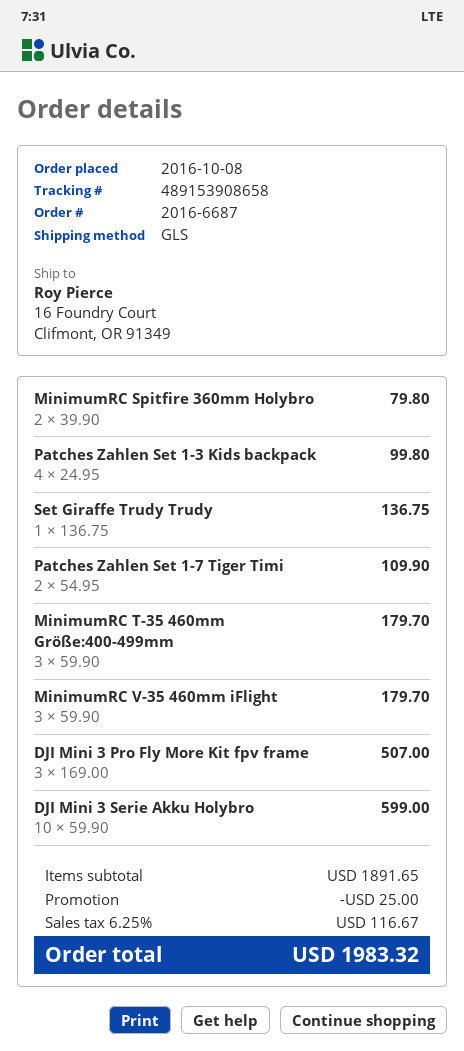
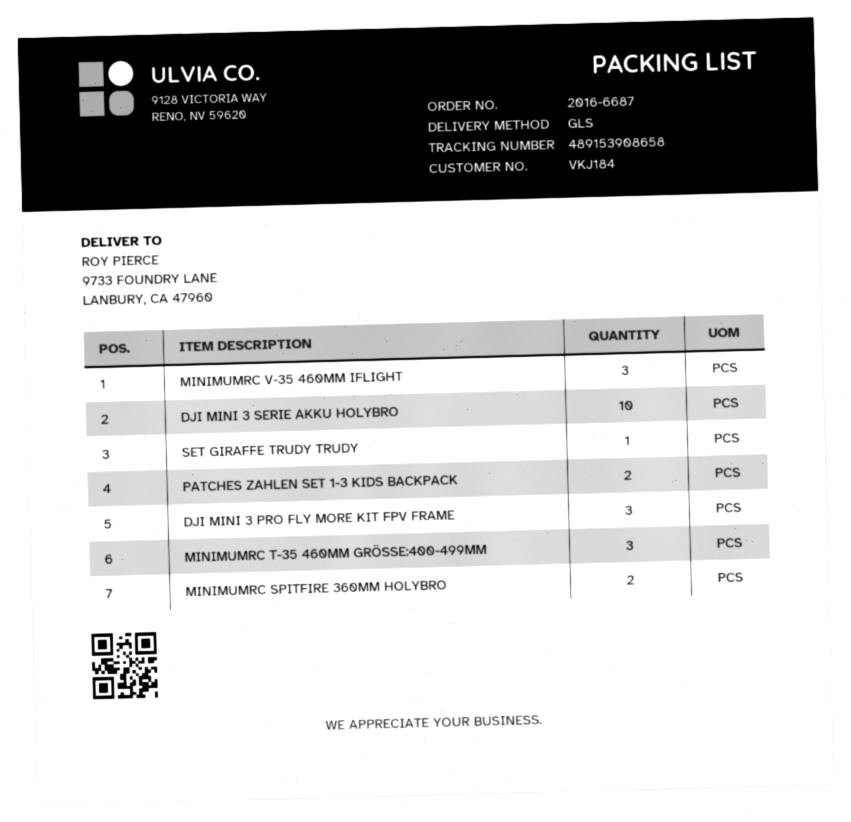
ship to: 16 Foundry Court, Clifmont, OR 91349 -> 9733 FOUNDRY LANE, LANBURY, CA 47960
Patches Zahlen Set 1-3 Kids backpack: 4 -> 2
Patches Zahlen Set 1-7 Tiger Timi: 2 -> none

